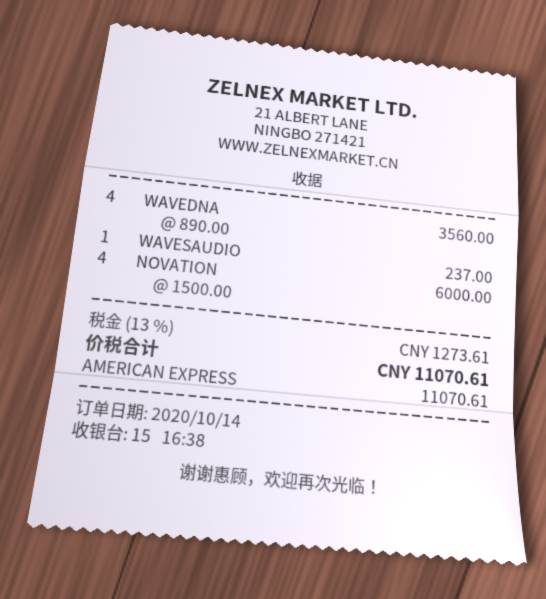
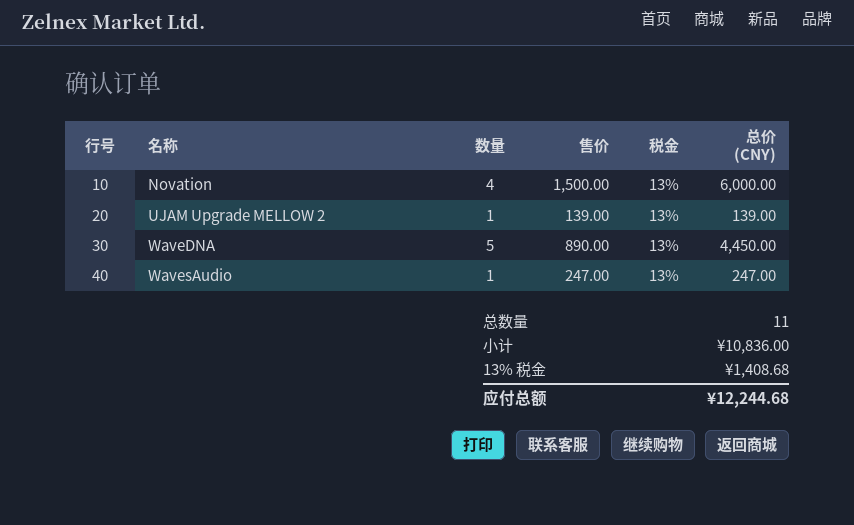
WAVEDNA: 4 x 890.00 = 3560.00 -> 5 x 890.00 = 4450.00
WAVESAUDIO: 1 x 237.00 = 237.00 -> 1 x 247.00 = 247.00
UJAM Upgrade MELLOW 2: none -> 1 x 139.00 = 139.00
tax: 13% = 1273.61 -> 13% = 1408.68
total: 11070.61 -> 12244.68

